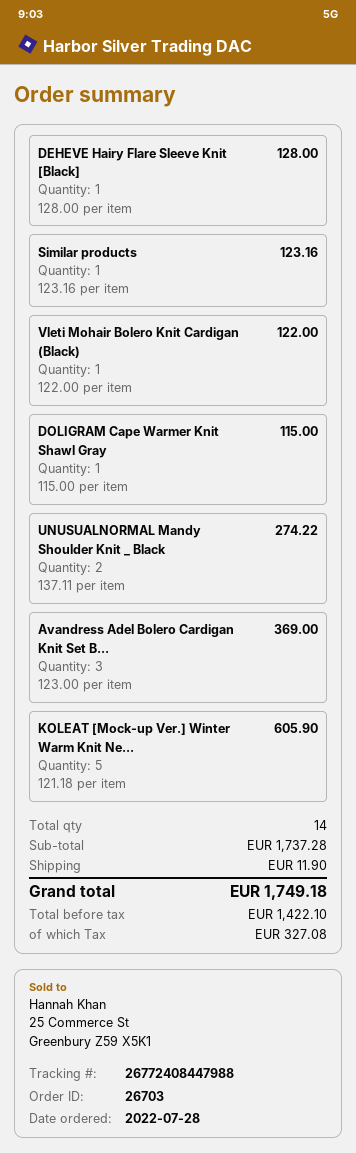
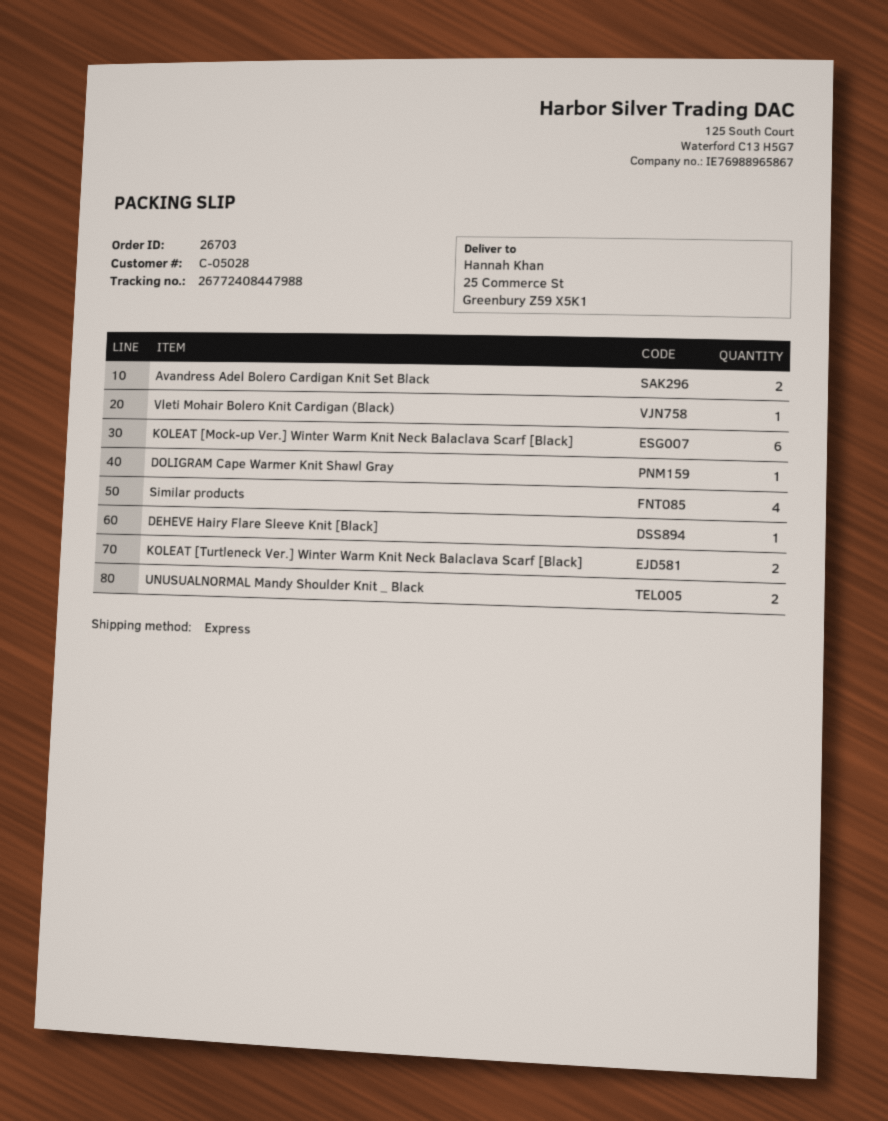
Similar products: 1 -> 4
Avandress Adel Bolero Cardigan Knit Set B...: 3 -> 2
KOLEAT [Mock-up Ver.] Winter Warm Knit Ne...: 5 -> 6
KOLEAT [Turtleneck Ver.] Winter Warm Knit Neck Balaclava Scarf [Black]: none -> 2

